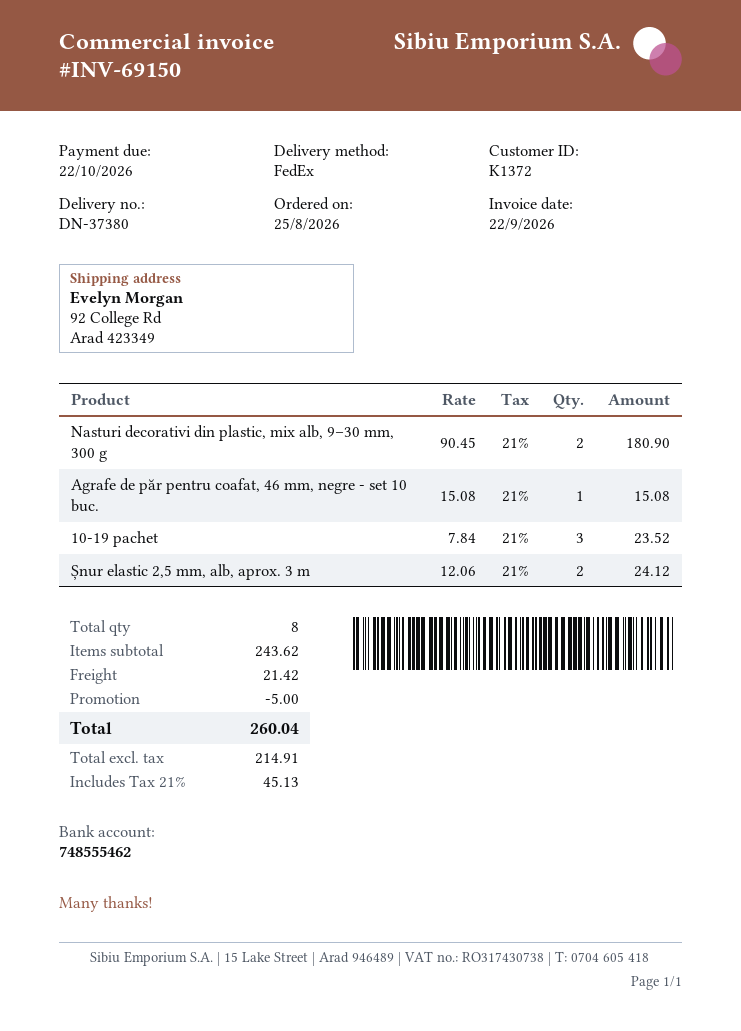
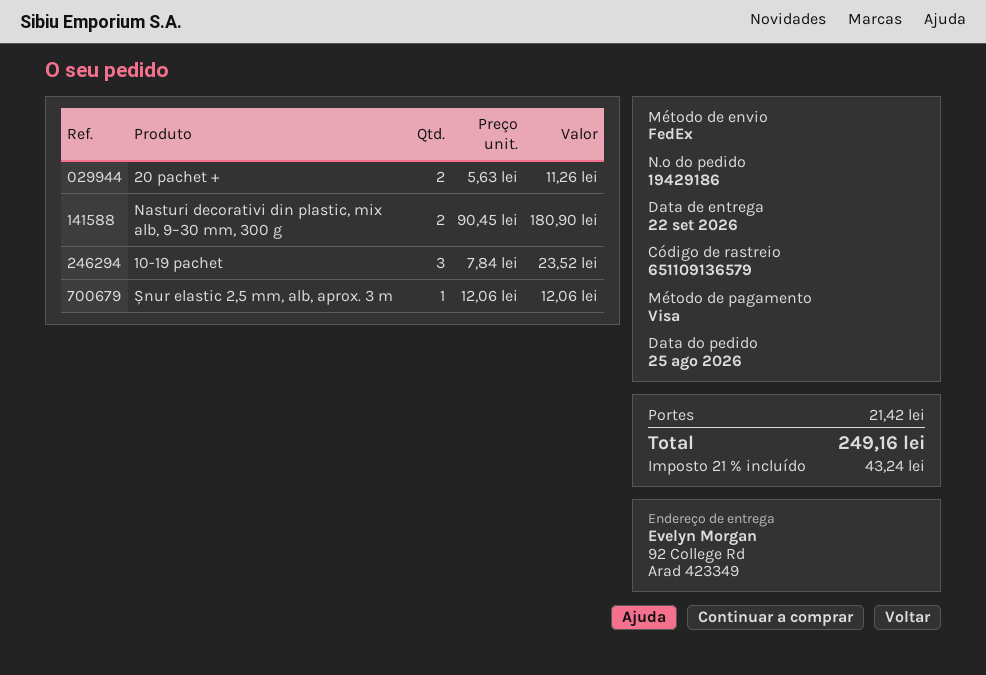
Agrafe de păr pentru coafat, 46 mm, negre - set 10 buc.: 1 x 15.08 = 15.08 -> none
Șnur elastic 2,5 mm, alb, aprox. 3 m: 2 x 12.06 = 24.12 -> 1 x 12.06 = 12.06
20 pachet +: none -> 2 x 5.63 = 11.26
discount: 5.00 -> none
tax: 21% = 45.13 -> 21% = 43.24
total: 260.04 -> 249.16

